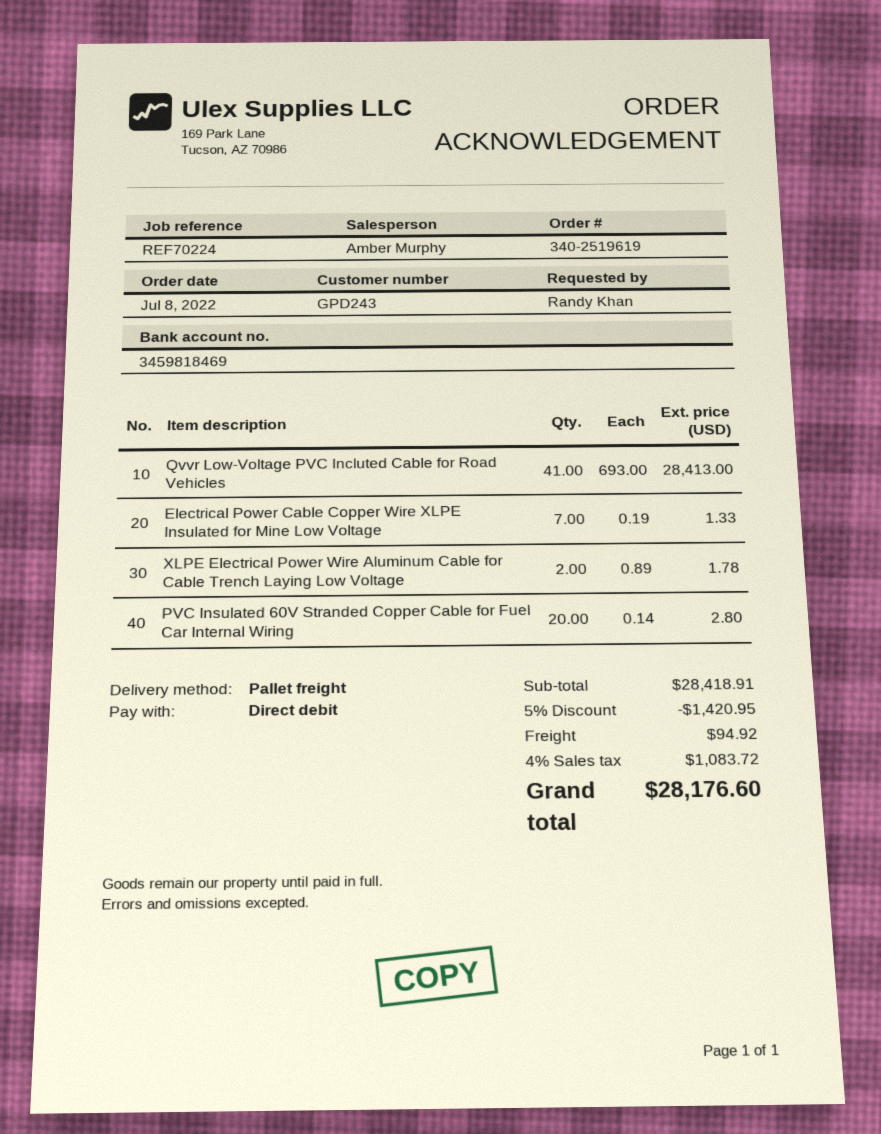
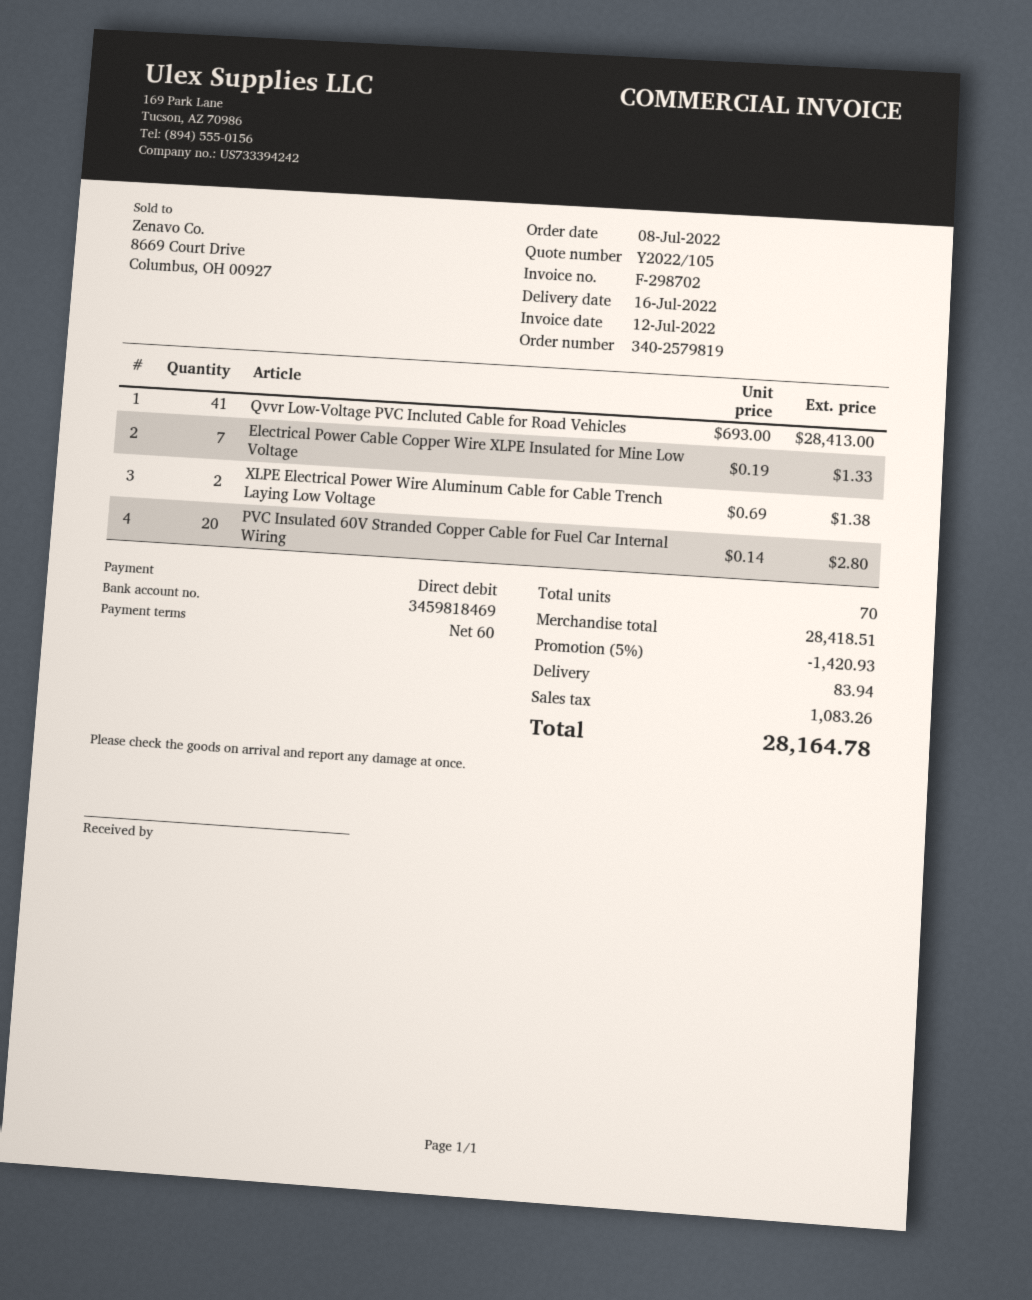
order number: 340-2519619 -> 340-2579819
XLPE Electrical Power Wire Aluminum Cable for Cable Trench Laying Low Voltage: 2 x 0.89 = 1.78 -> 2 x 0.69 = 1.38
subtotal: 28418.91 -> 28418.51
discount: 5% = 1420.95 -> 5% = 1420.93
shipping: 94.92 -> 83.94
tax: 1083.72 -> 1083.26
total: 28176.60 -> 28164.78

